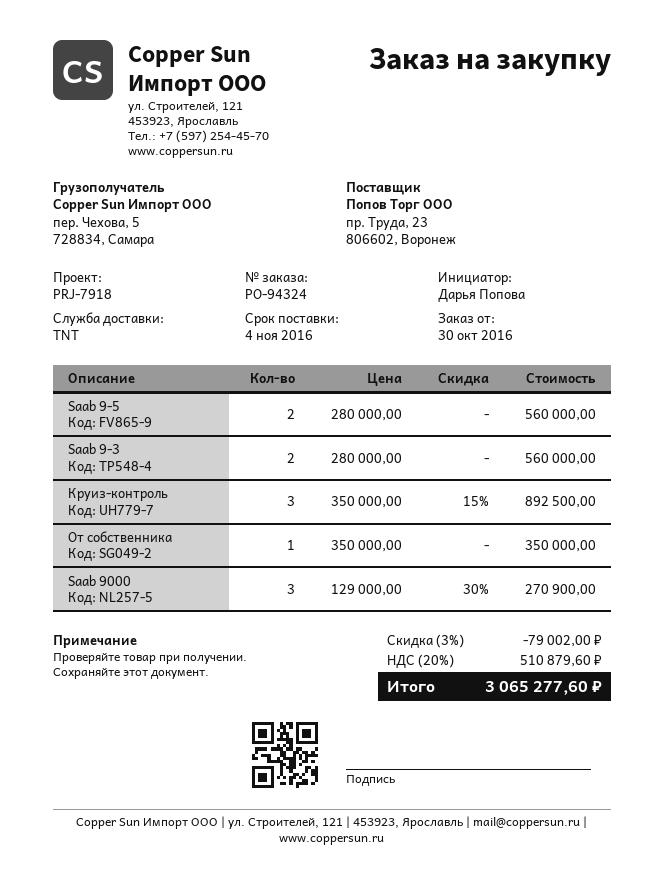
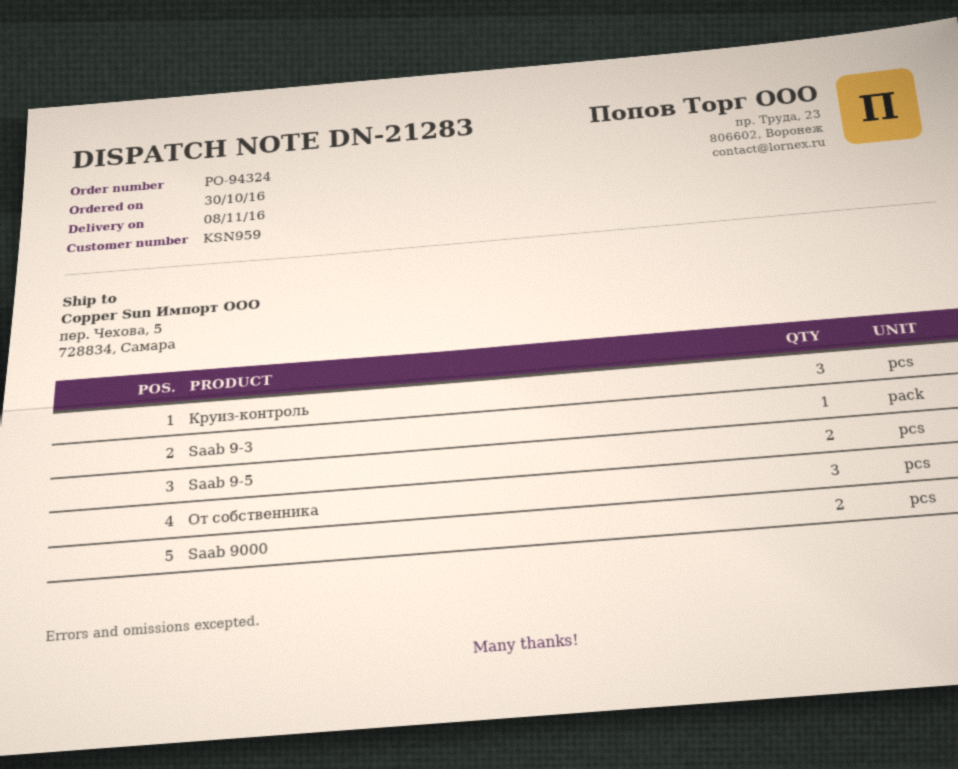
delivery date: 2016-11-04 -> 2016-11-08
Saab 9-3: 2 -> 1
От собственника: 1 -> 3
Saab 9000: 3 -> 2

